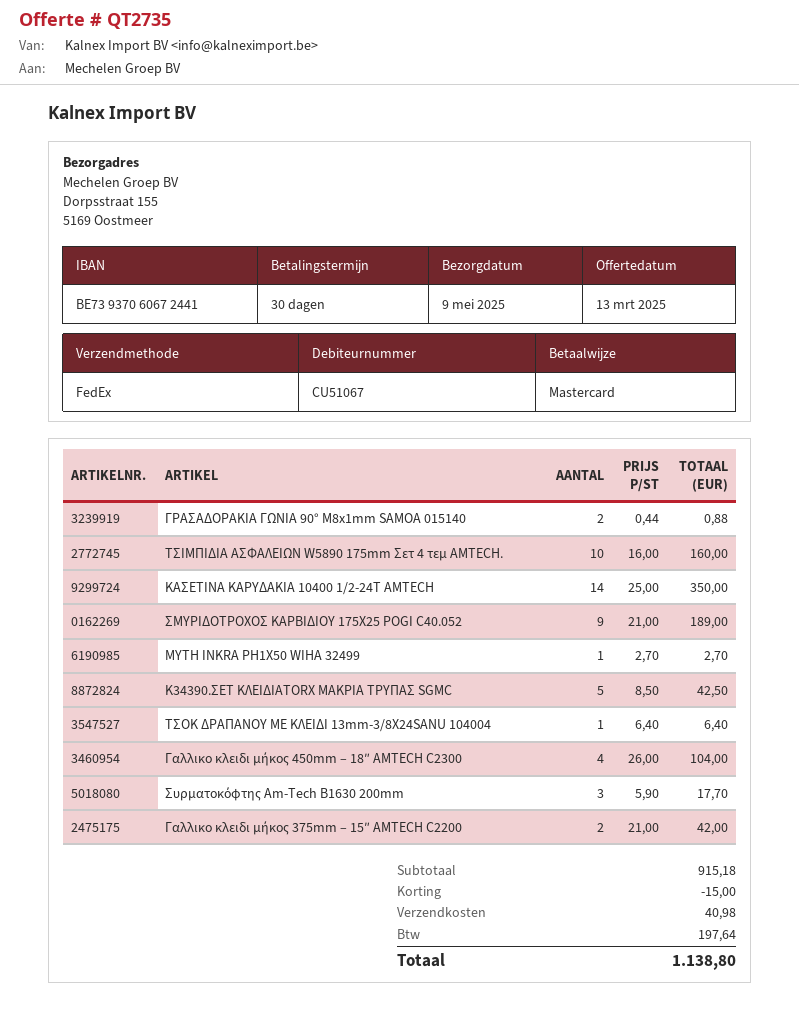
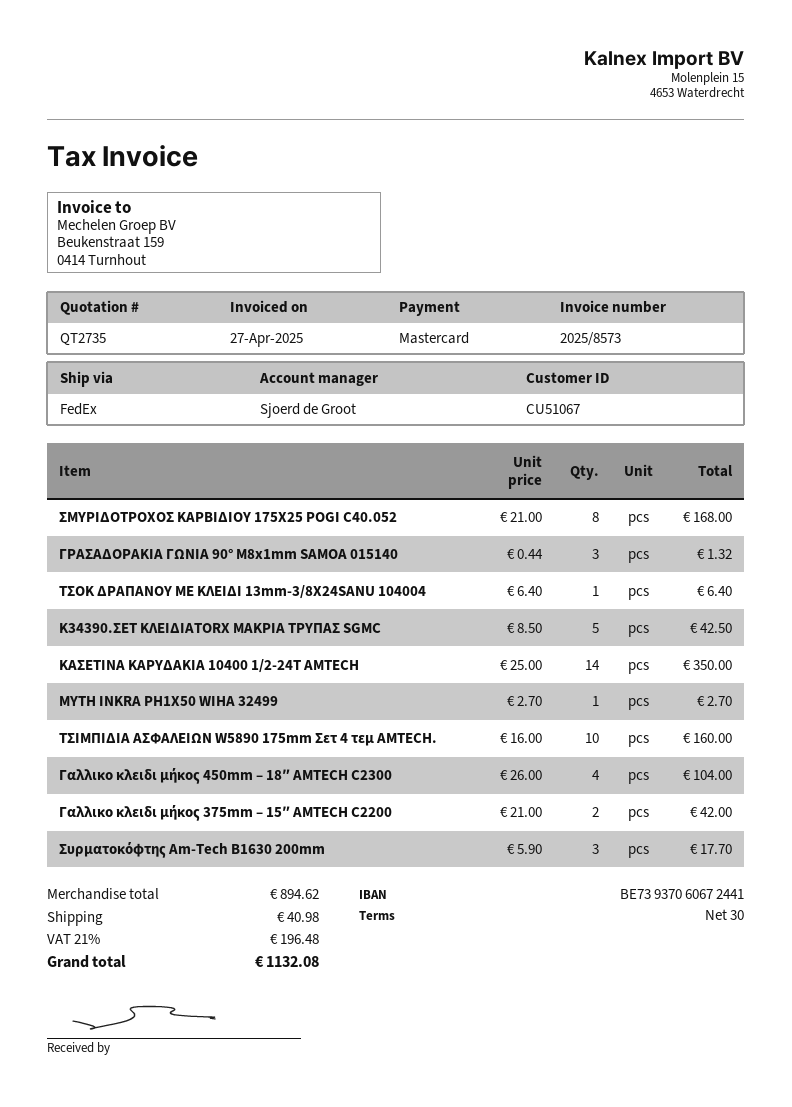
ΓΡΑΣΑΔΟΡΑΚΙΑ ΓΩΝΙΑ 90° M8x1mm SAMOA 015140: 2 x 0.44 = 0.88 -> 3 x 0.44 = 1.32
ΣΜΥΡΙΔΟΤΡΟΧΟΣ ΚΑΡΒΙΔΙΟΥ 175Χ25 POGI C40.052: 9 x 21.00 = 189.00 -> 8 x 21.00 = 168.00
subtotal: 915.18 -> 894.62
discount: 15.00 -> none
tax: 197.64 -> 196.48
total: 1138.80 -> 1132.08

